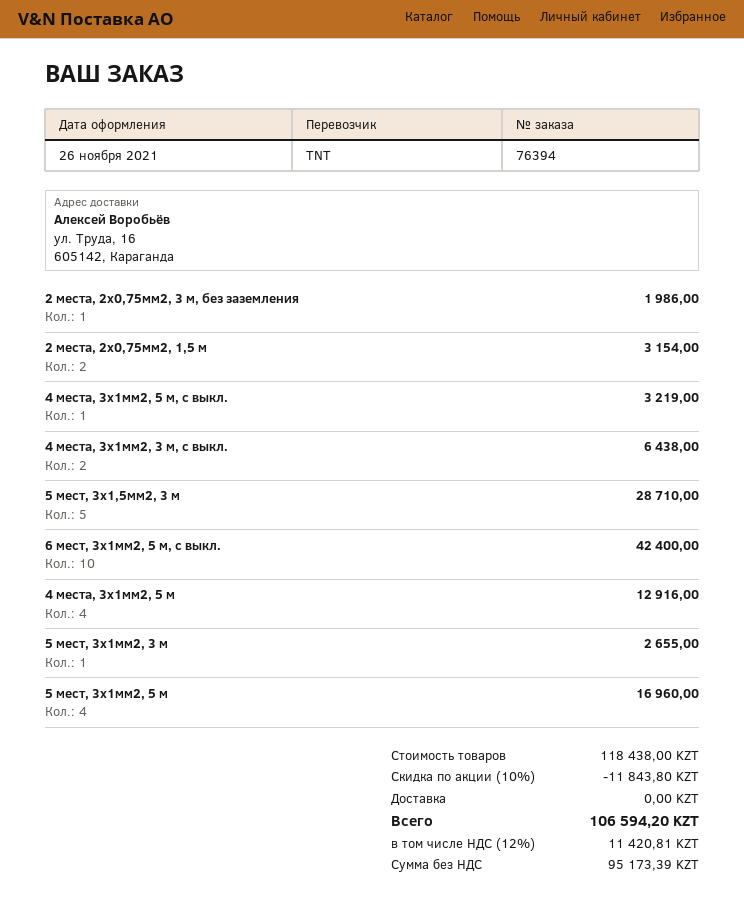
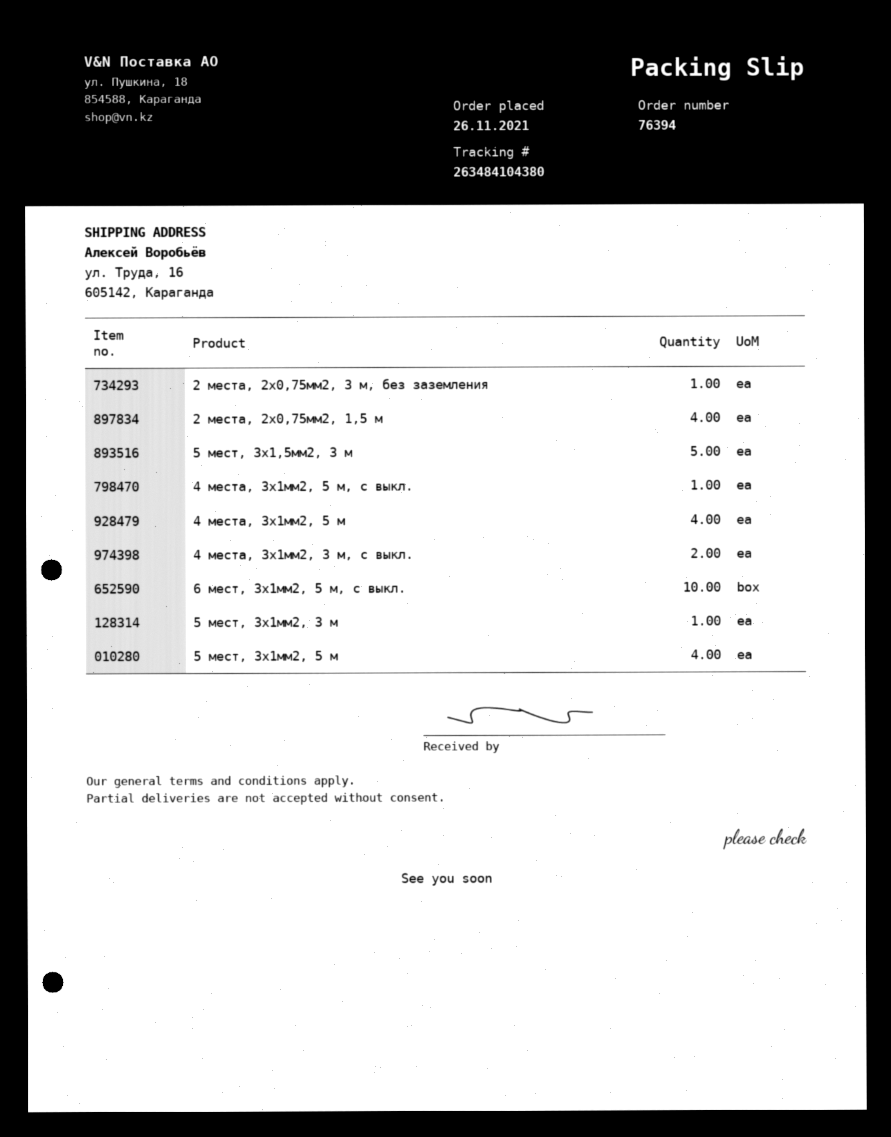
2 места, 2х0,75мм2, 1,5 м: 2 -> 4

